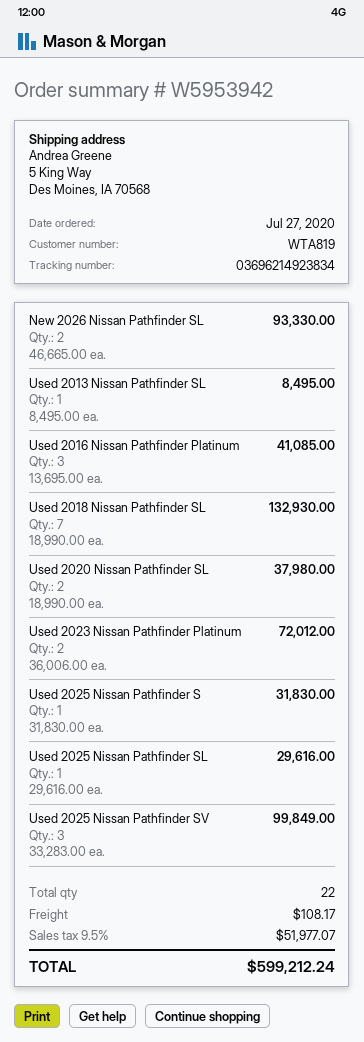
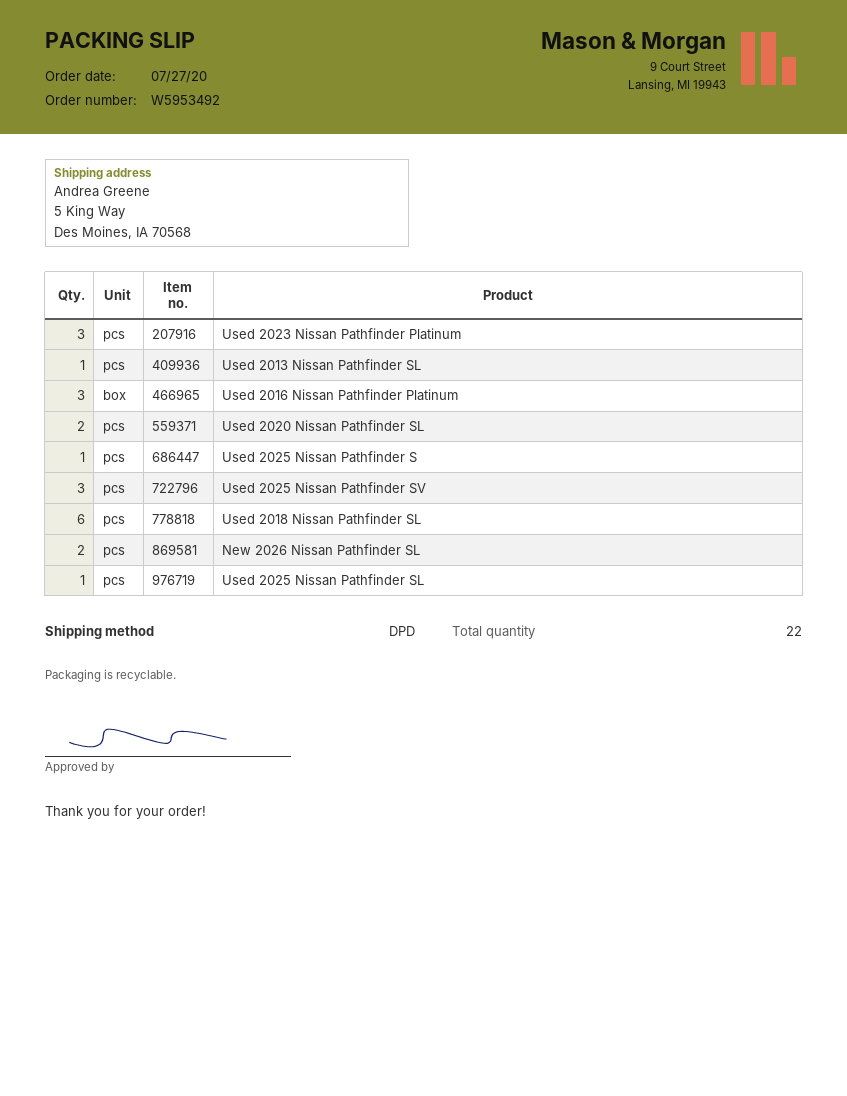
order number: W5953942 -> W5953492
Used 2018 Nissan Pathfinder SL: 7 -> 6
Used 2023 Nissan Pathfinder Platinum: 2 -> 3

